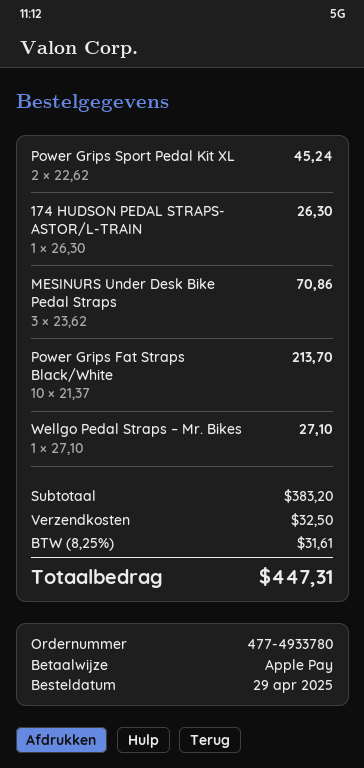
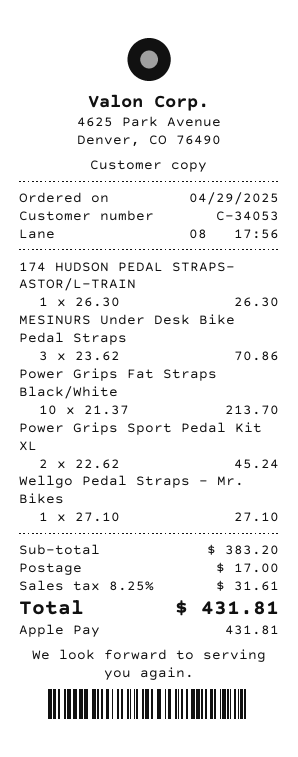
shipping: 32.50 -> 17.00
total: 447.31 -> 431.81

